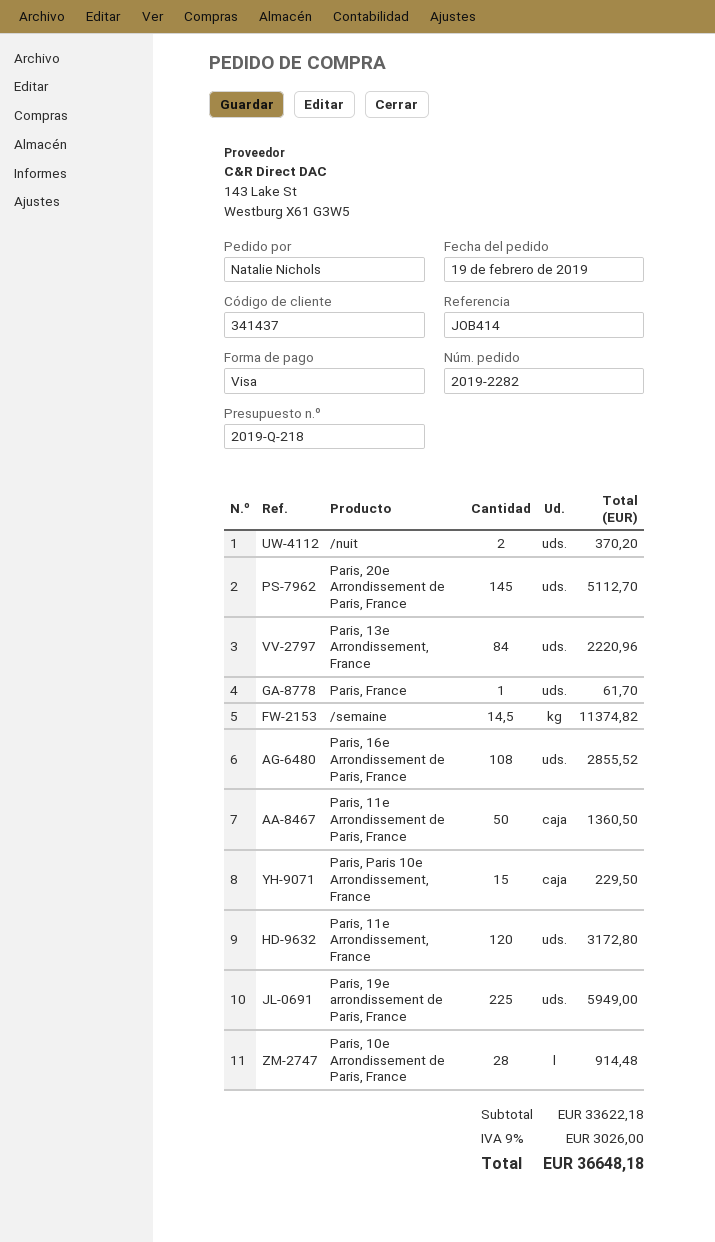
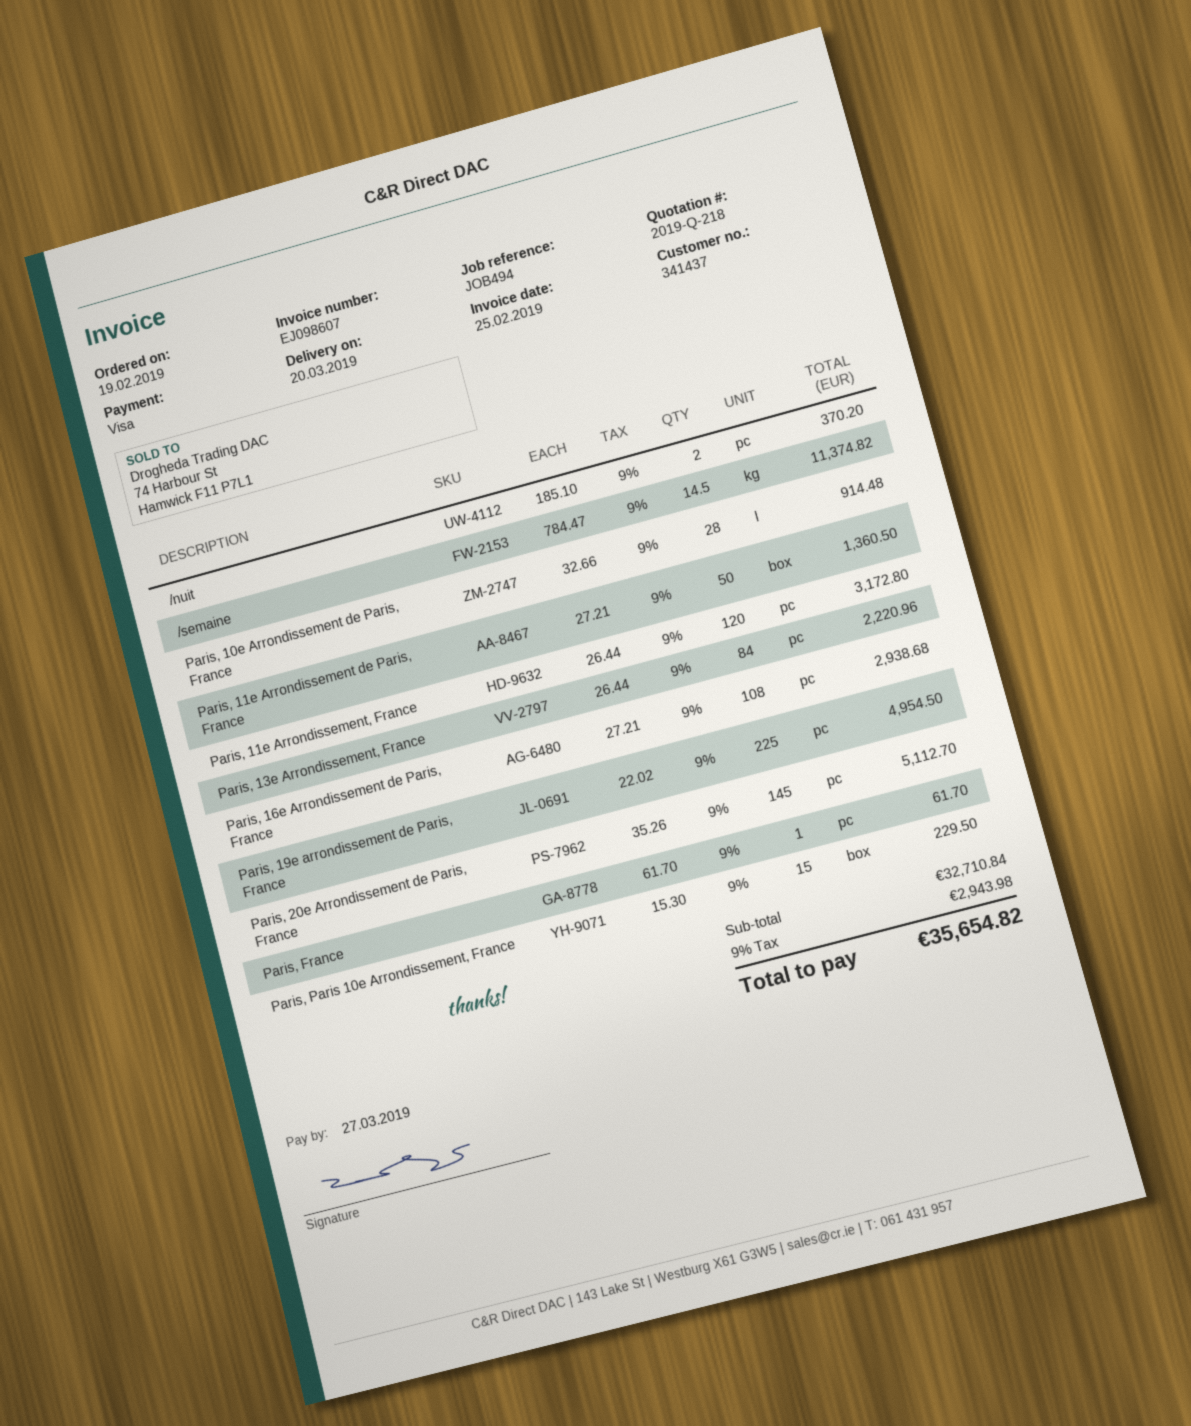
reference: JOB414 -> JOB494
Paris, 16e Arrondissement de Paris, France: 108 for 2855.52 -> 108 for 2938.68
Paris, 19e arrondissement de Paris, France: 225 for 5949.00 -> 225 for 4954.50
subtotal: 33622.18 -> 32710.84
tax: 9% = 3026.00 -> 9% = 2943.98
total: 36648.18 -> 35654.82

